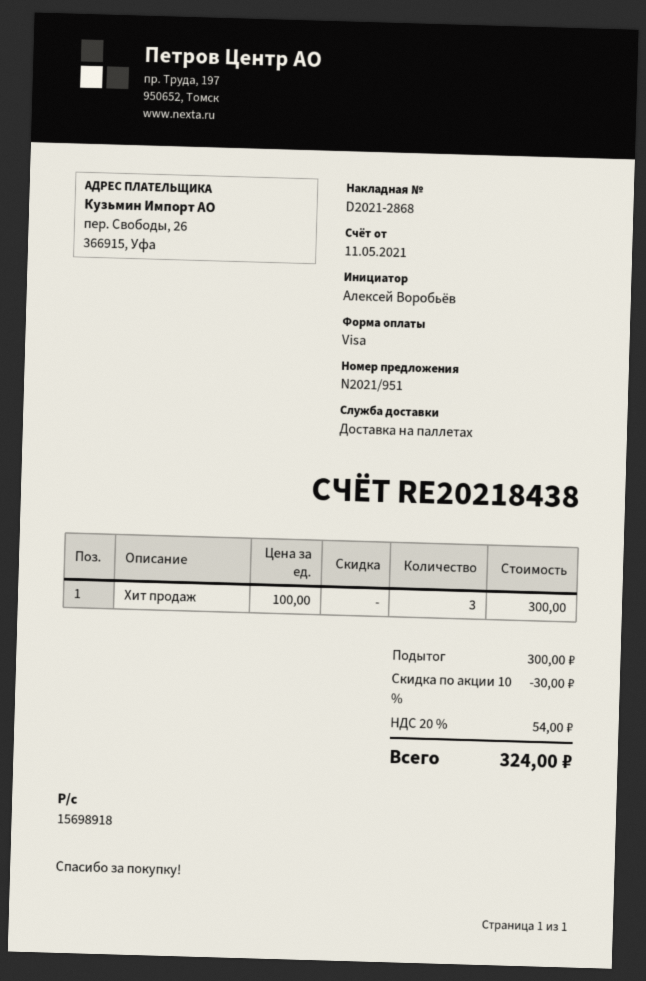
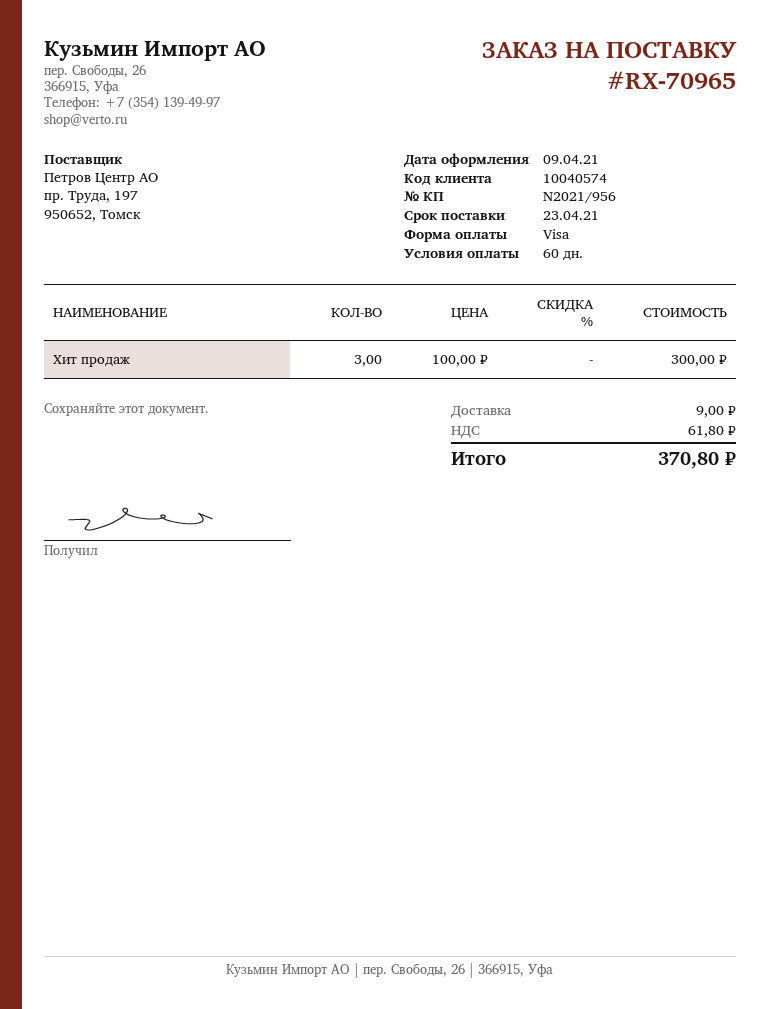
quote number: N2021/951 -> N2021/956
discount: 10% = 30.00 -> none
shipping: none -> 9.00
tax: 54.00 -> 61.80
total: 324.00 -> 370.80

